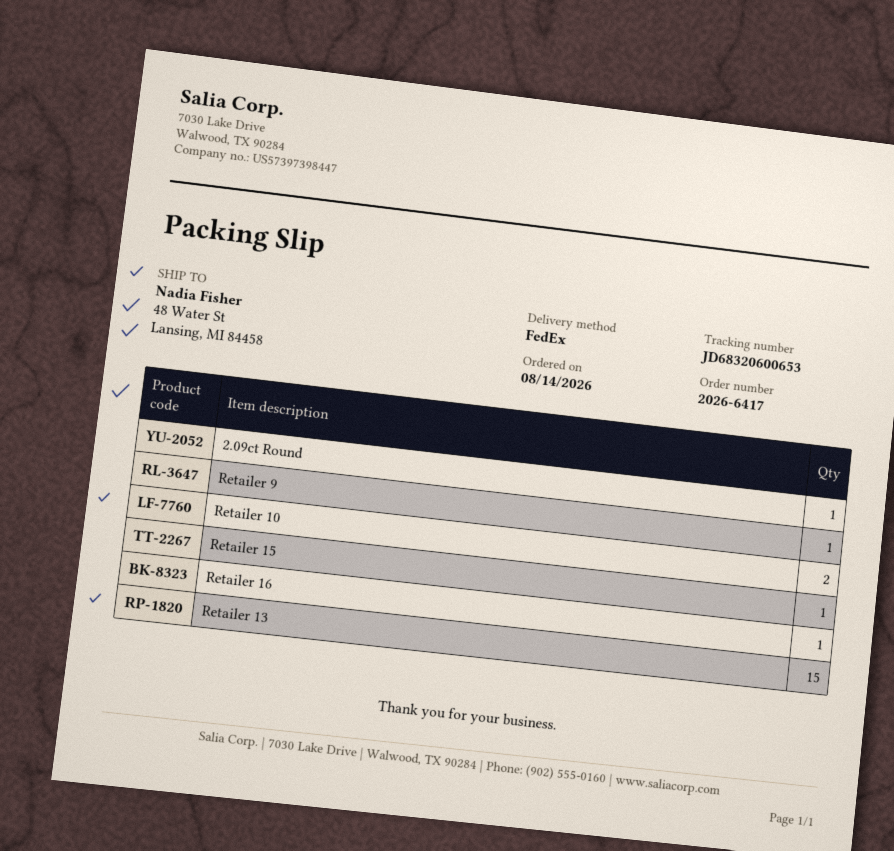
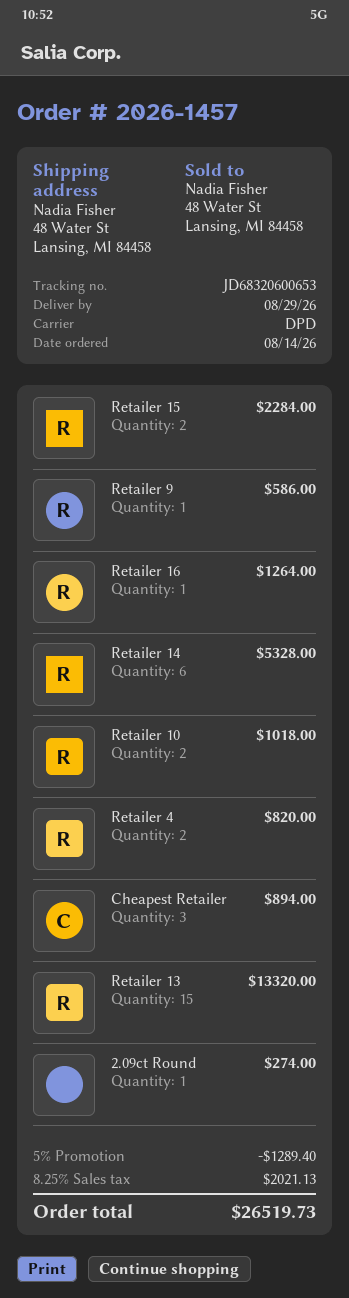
order number: 2026-6417 -> 2026-1457
shipping method: FedEx -> DPD
Retailer 15: 1 -> 2
Retailer 14: none -> 6
Retailer 4: none -> 2
Cheapest Retailer: none -> 3

